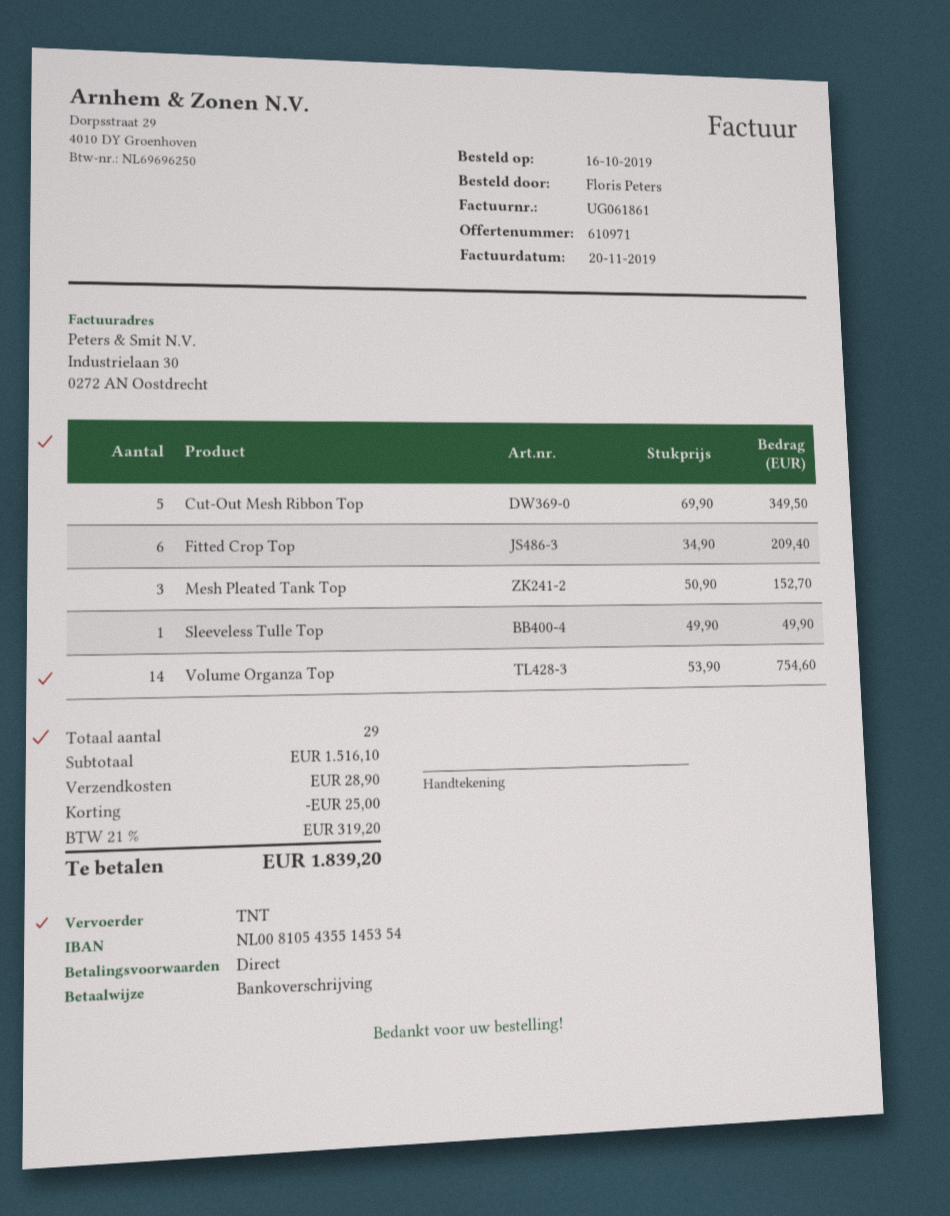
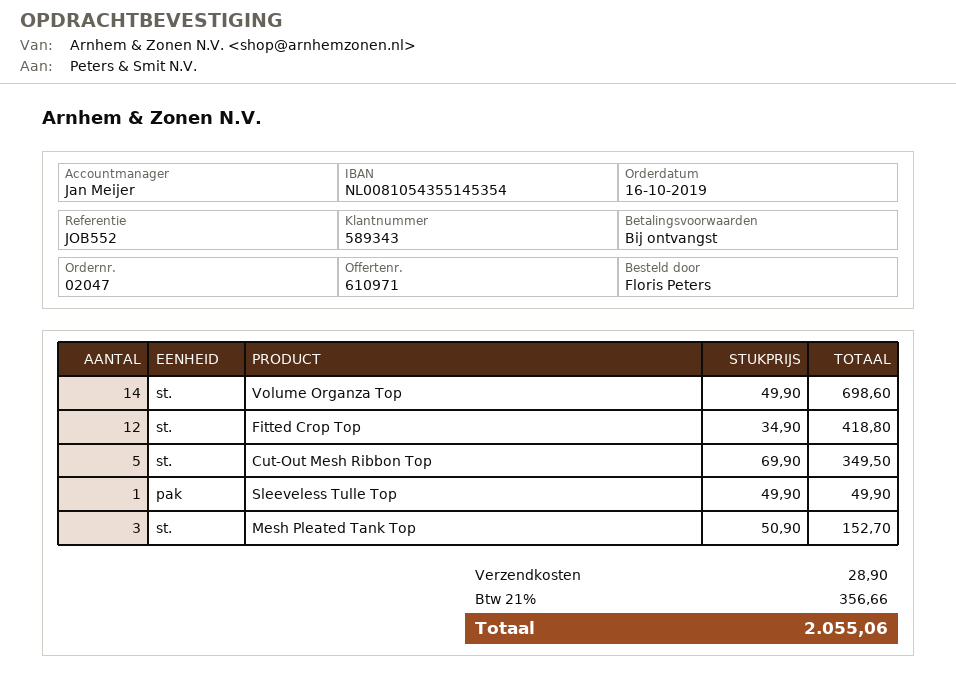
Fitted Crop Top: 6 x 34.90 = 209.40 -> 12 x 34.90 = 418.80
Volume Organza Top: 14 x 53.90 = 754.60 -> 14 x 49.90 = 698.60
discount: 25.00 -> none
tax: 21% = 319.20 -> 21% = 356.66
total: 1839.20 -> 2055.06

